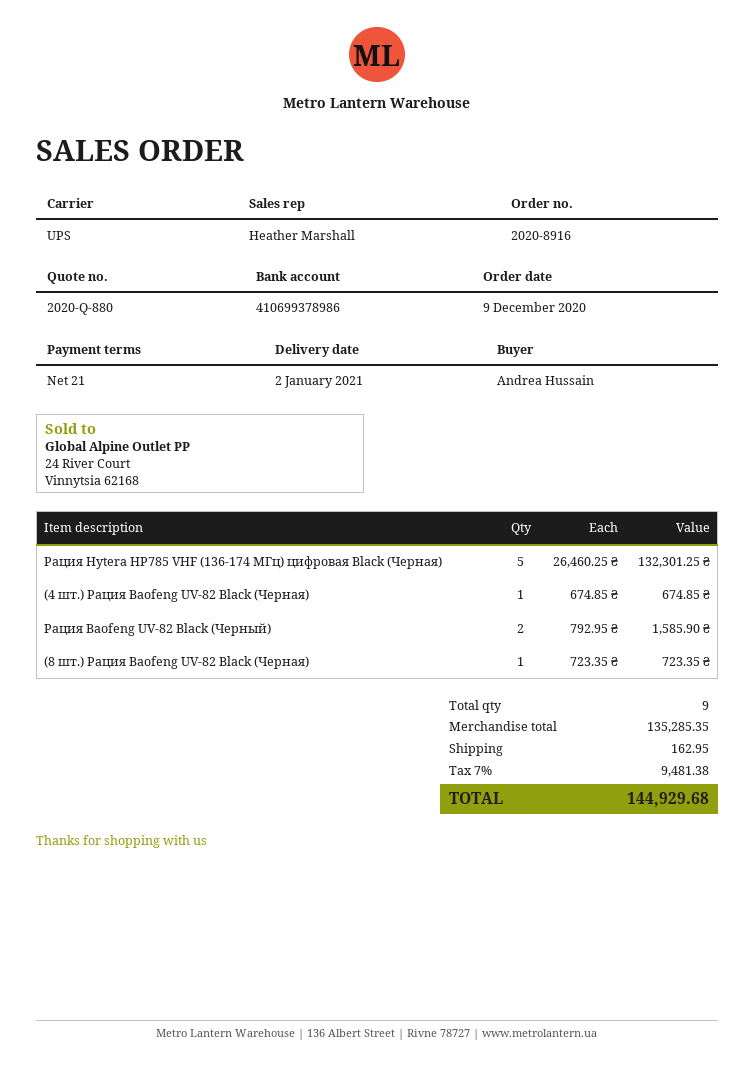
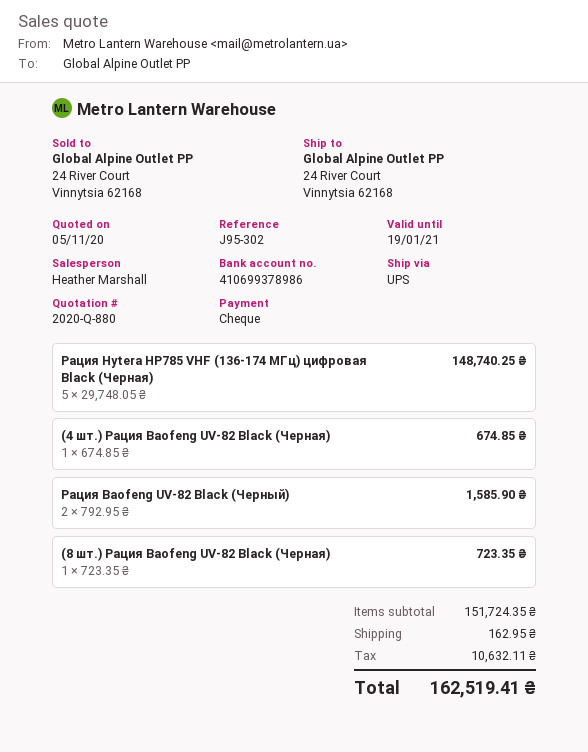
Рация Hytera HP785 VHF (136-174 МГц) цифровая Black (Черная): 5 x 26460.25 = 132301.25 -> 5 x 29748.05 = 148740.25
subtotal: 135285.35 -> 151724.35
tax: 9481.38 -> 10632.11
total: 144929.68 -> 162519.41

